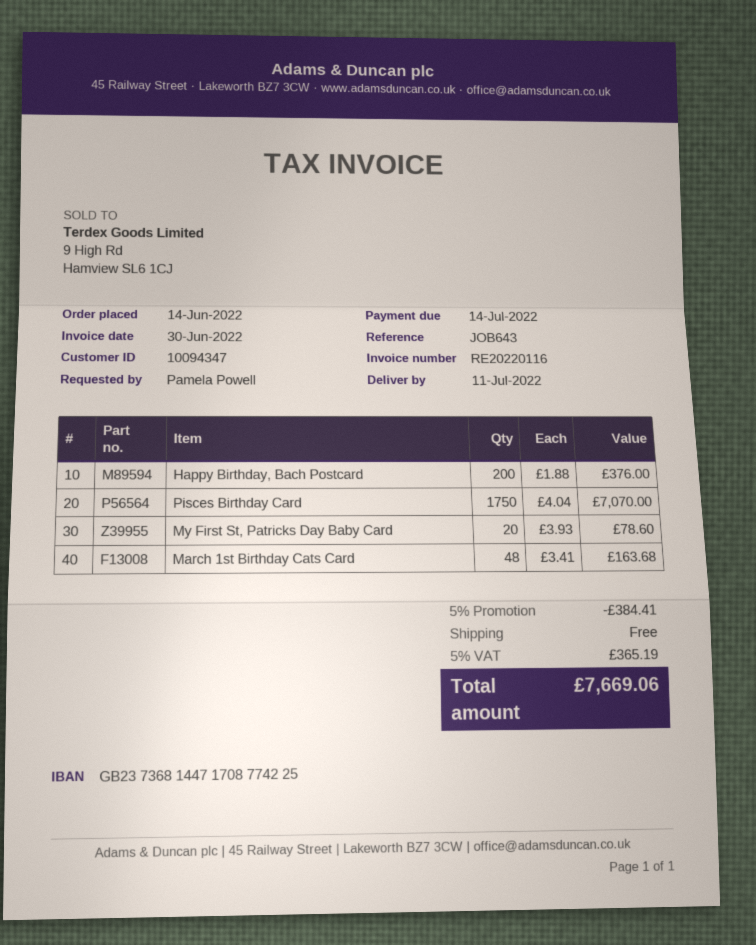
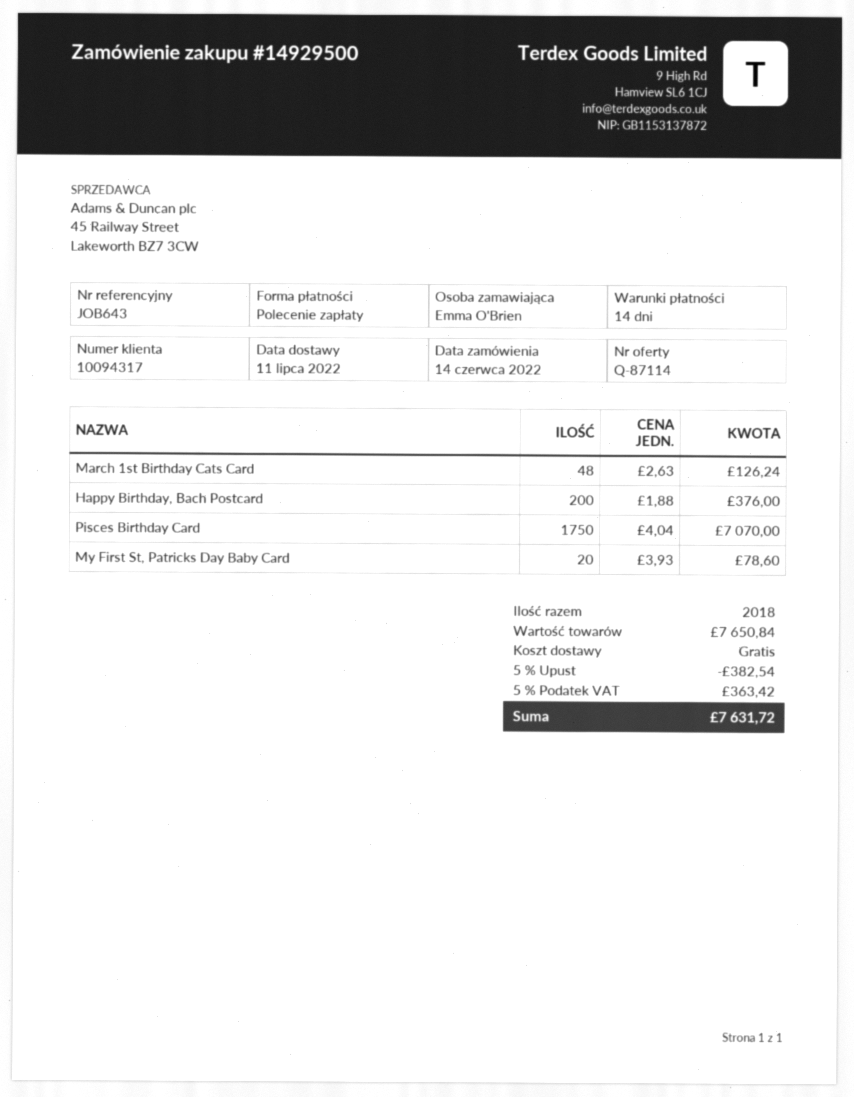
customer number: 10094347 -> 10094317
ordered by: Pamela Powell -> Emma O'Brien
March 1st Birthday Cats Card: 48 x 3.41 = 163.68 -> 48 x 2.63 = 126.24
discount: 5% = 384.41 -> 5% = 382.54
tax: 5% = 365.19 -> 5% = 363.42
total: 7669.06 -> 7631.72

